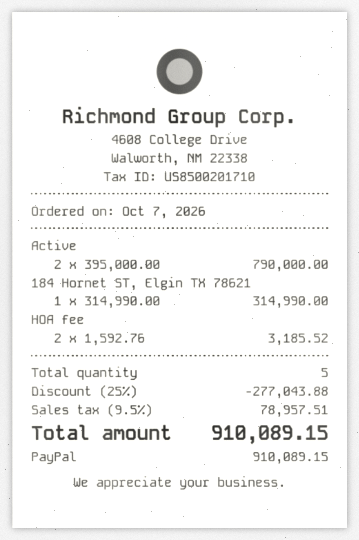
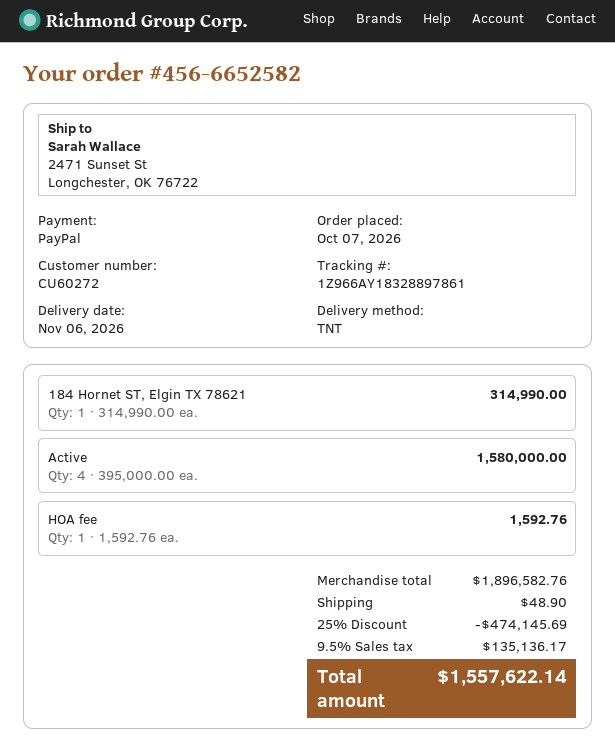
Active: 2 x 395000.00 = 790000.00 -> 4 x 395000.00 = 1580000.00
HOA fee: 2 x 1592.76 = 3185.52 -> 1 x 1592.76 = 1592.76
discount: 25% = 277043.88 -> 25% = 474145.69
shipping: none -> 48.90
tax: 9.5% = 78957.51 -> 9.5% = 135136.17
total: 910089.15 -> 1557622.14

